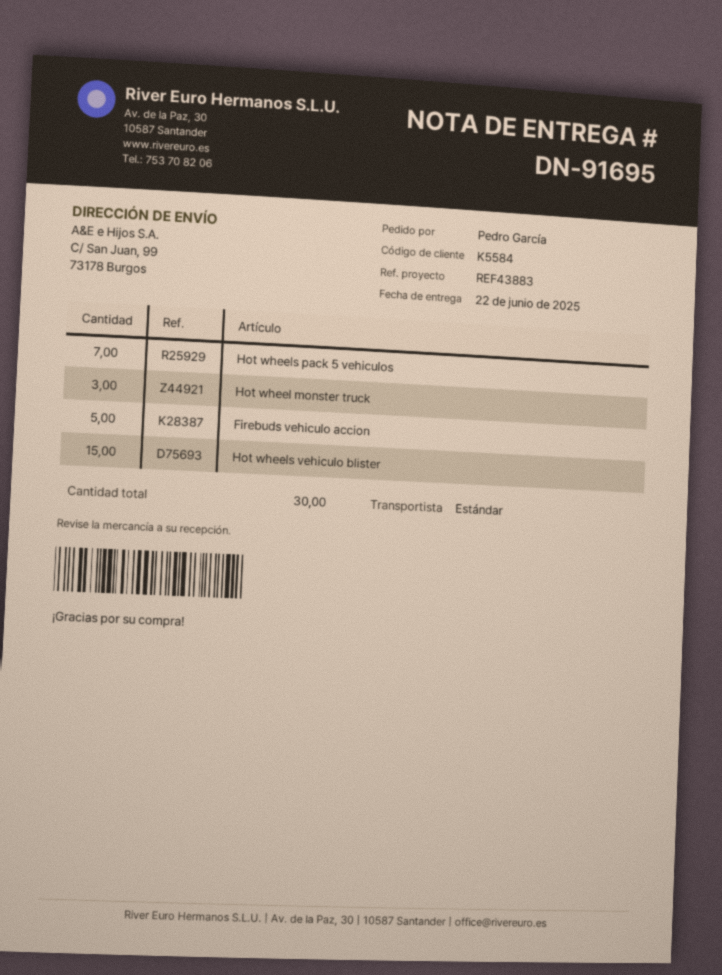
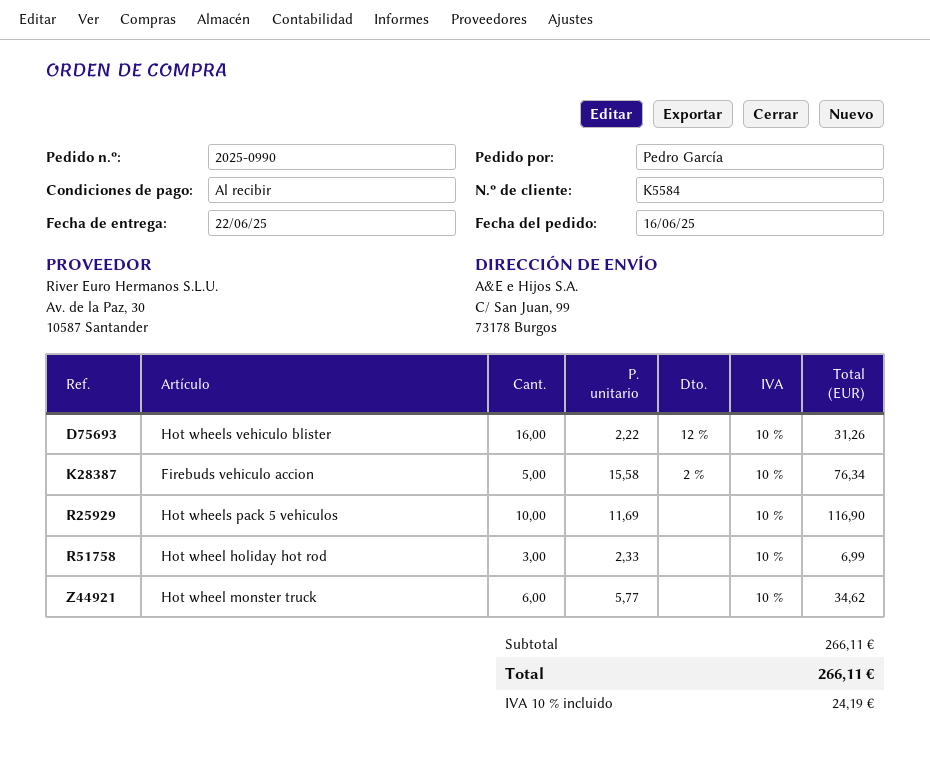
Hot wheels pack 5 vehiculos: 7 -> 10
Hot wheel monster truck: 3 -> 6
Hot wheels vehiculo blister: 15 -> 16
Hot wheel holiday hot rod: none -> 3

